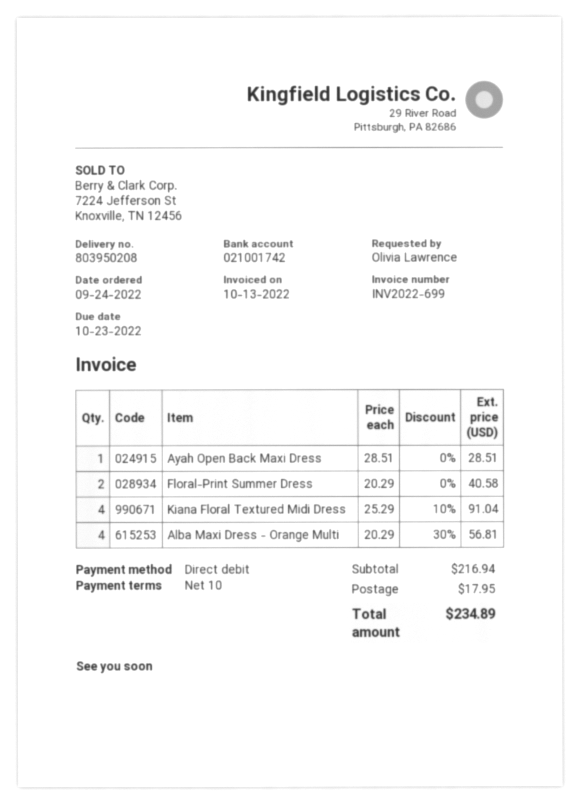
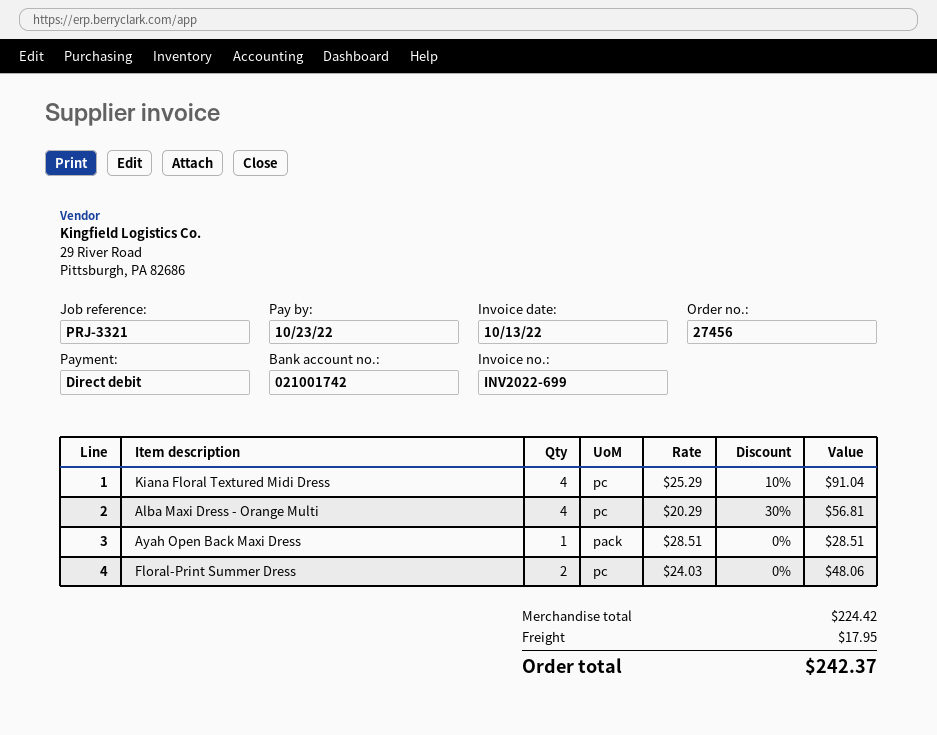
Floral-Print Summer Dress: 2 x 20.29 = 40.58 -> 2 x 24.03 = 48.06
subtotal: 216.94 -> 224.42
total: 234.89 -> 242.37

